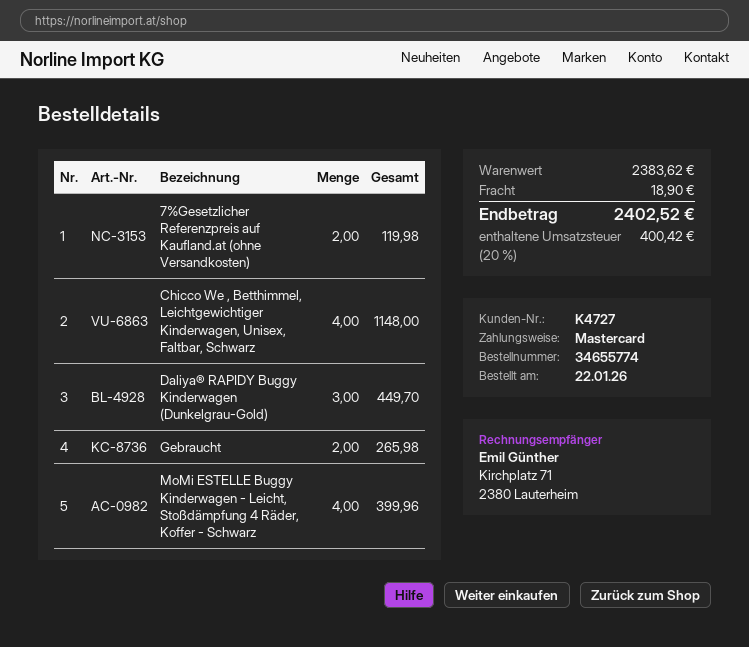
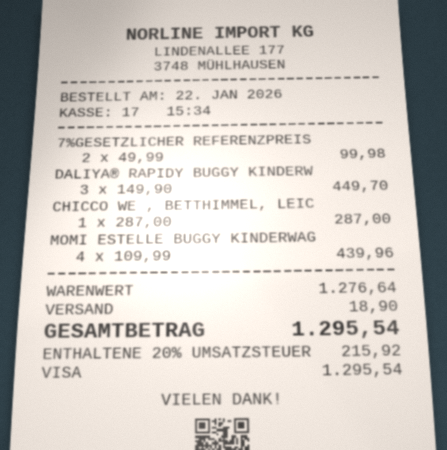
payment method: Mastercard -> Visa
7%Gesetzlicher Referenzpreis auf Kaufland.at (ohne Versandkosten): 2 for 119.98 -> 2 for 99.98
Chicco We , Betthimmel, Leichtgewichtiger Kinderwagen, Unisex, Faltbar, Schwarz: 4 for 1148.00 -> 1 for 287.00
Gebraucht: 2 for 265.98 -> none
MoMi ESTELLE Buggy Kinderwagen - Leicht, Stoßdämpfung 4 Räder, Koffer - Schwarz: 4 for 399.96 -> 4 for 439.96
subtotal: 2383.62 -> 1276.64
tax: 20% = 400.42 -> 20% = 215.92
total: 2402.52 -> 1295.54

